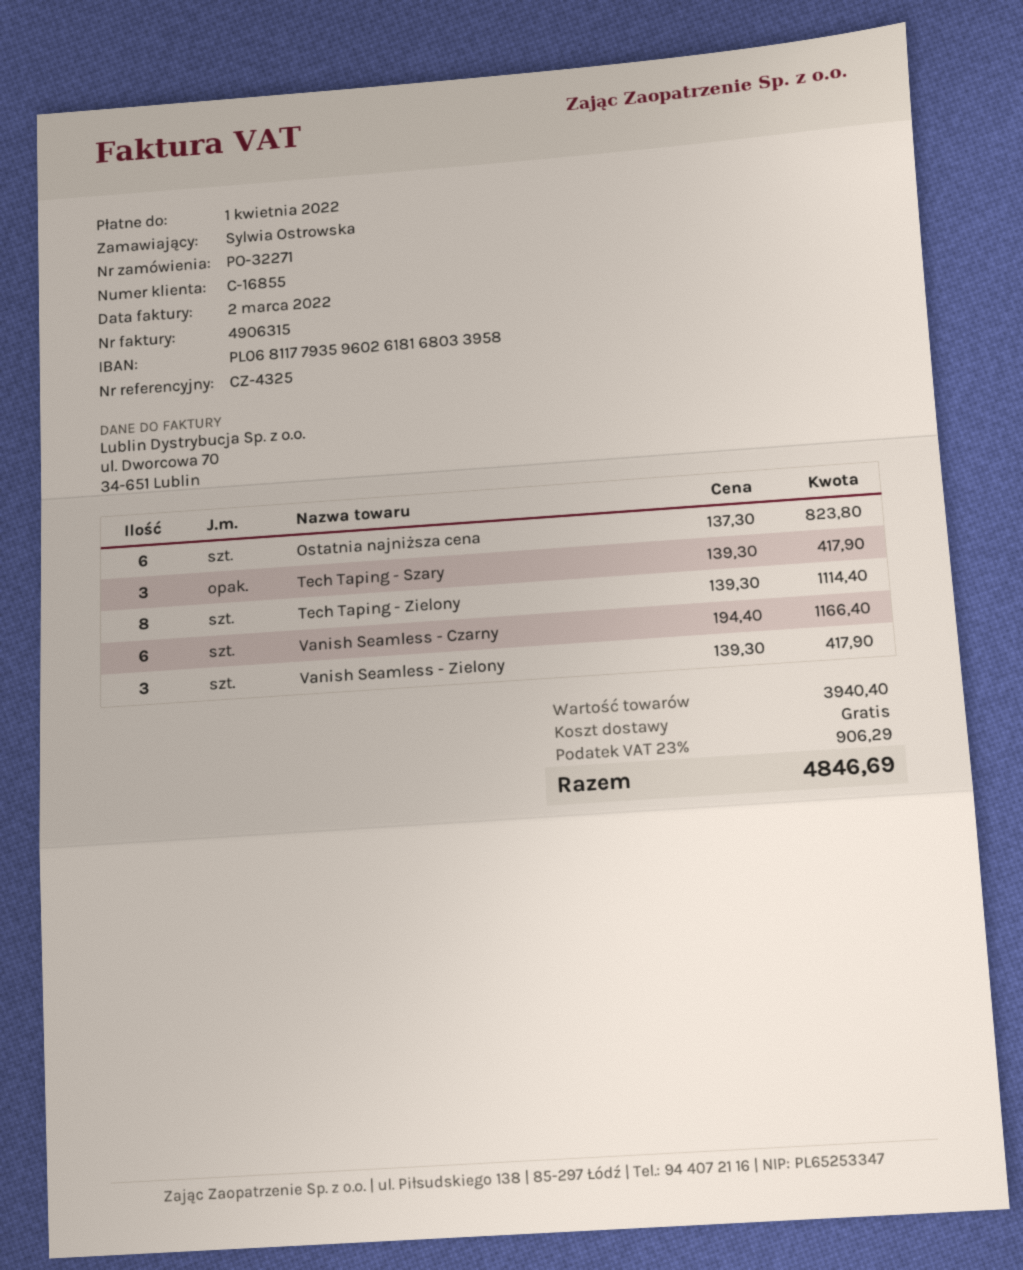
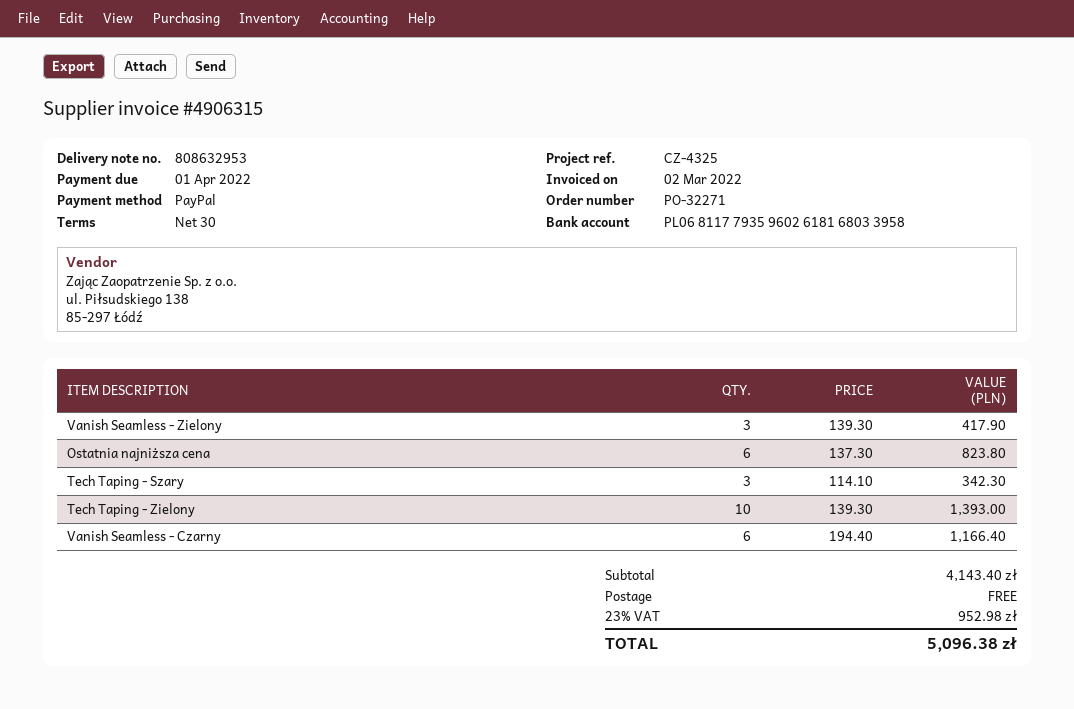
Tech Taping - Szary: 3 x 139.30 = 417.90 -> 3 x 114.10 = 342.30
Tech Taping - Zielony: 8 x 139.30 = 1114.40 -> 10 x 139.30 = 1393.00
subtotal: 3940.40 -> 4143.40
tax: 23% = 906.29 -> 23% = 952.98
total: 4846.69 -> 5096.38

